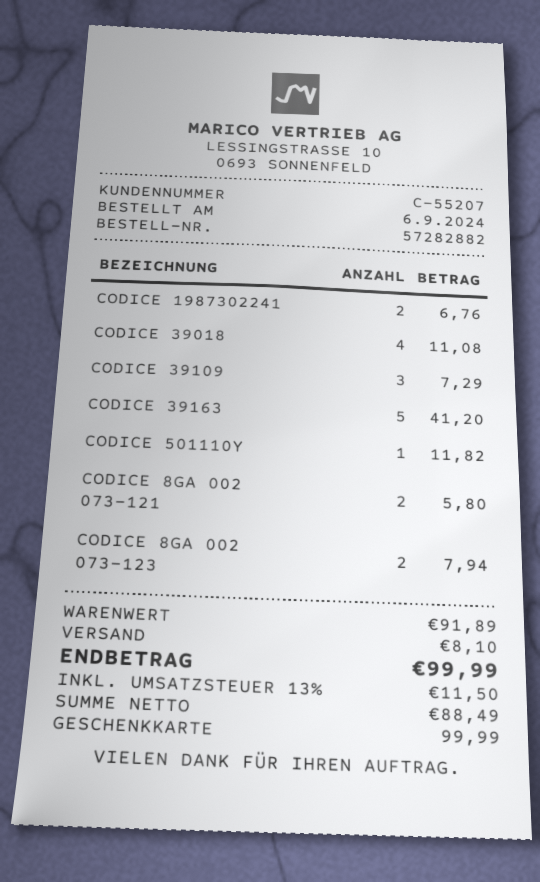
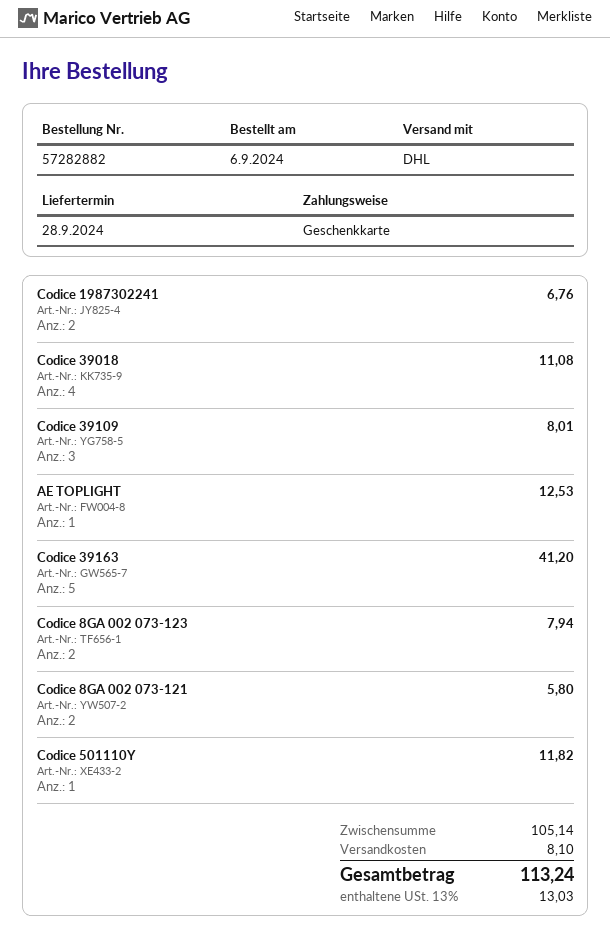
CODICE 39109: 3 for 7.29 -> 3 for 8.01
AE TOPLIGHT: none -> 1 for 12.53
subtotal: 91.89 -> 105.14
tax: 13% = 11.50 -> 13% = 13.03
total: 99.99 -> 113.24

